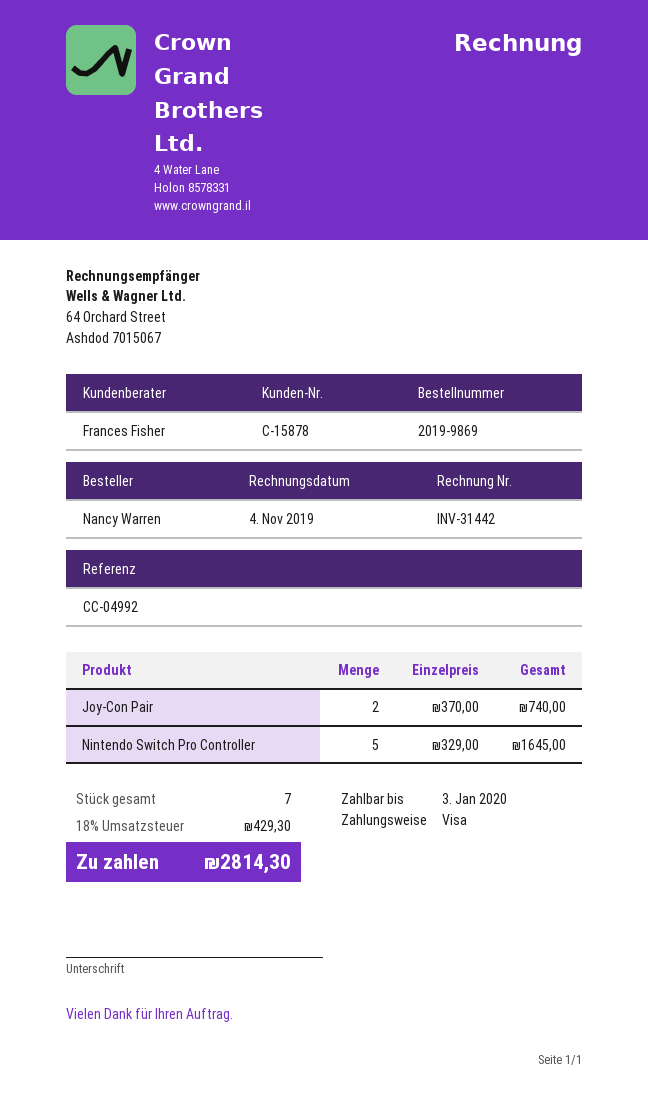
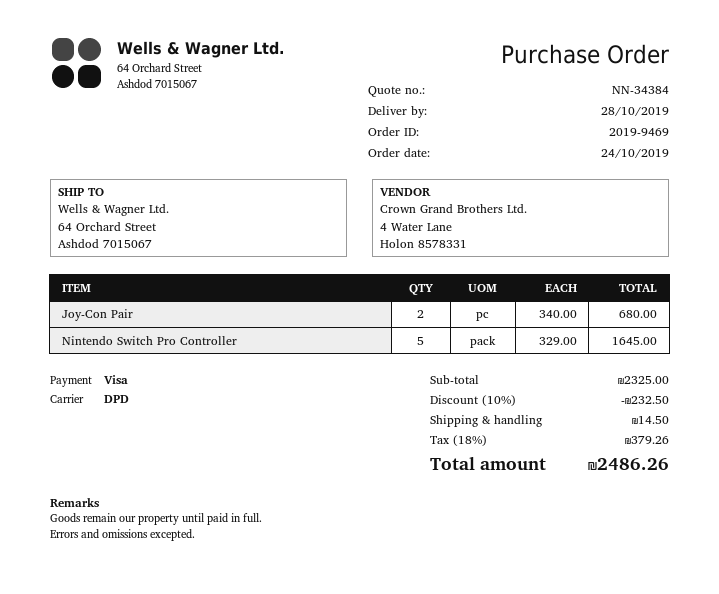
order number: 2019-9869 -> 2019-9469
Joy-Con Pair: 2 x 370.00 = 740.00 -> 2 x 340.00 = 680.00
discount: none -> 10% = 232.50
shipping: none -> 14.50
tax: 18% = 429.30 -> 18% = 379.26
total: 2814.30 -> 2486.26

